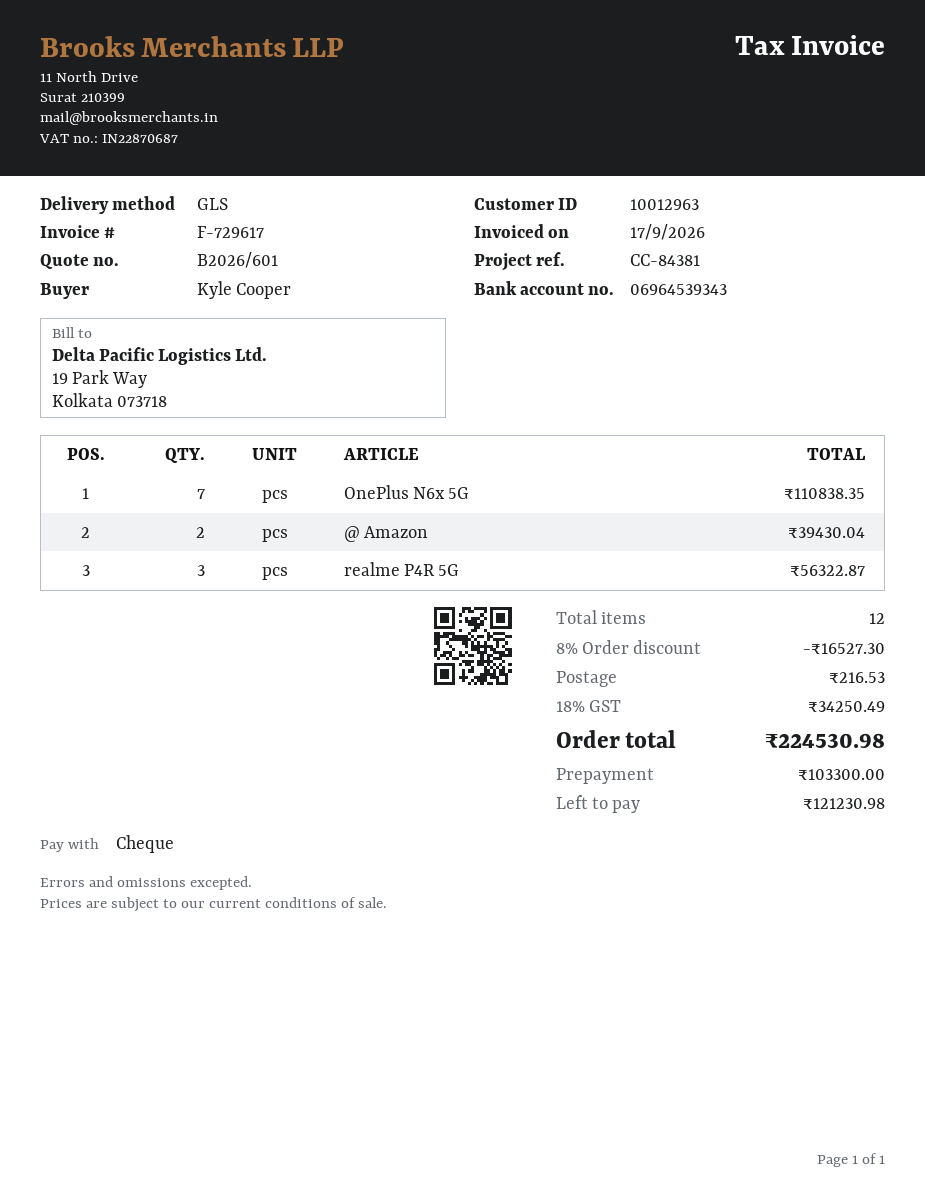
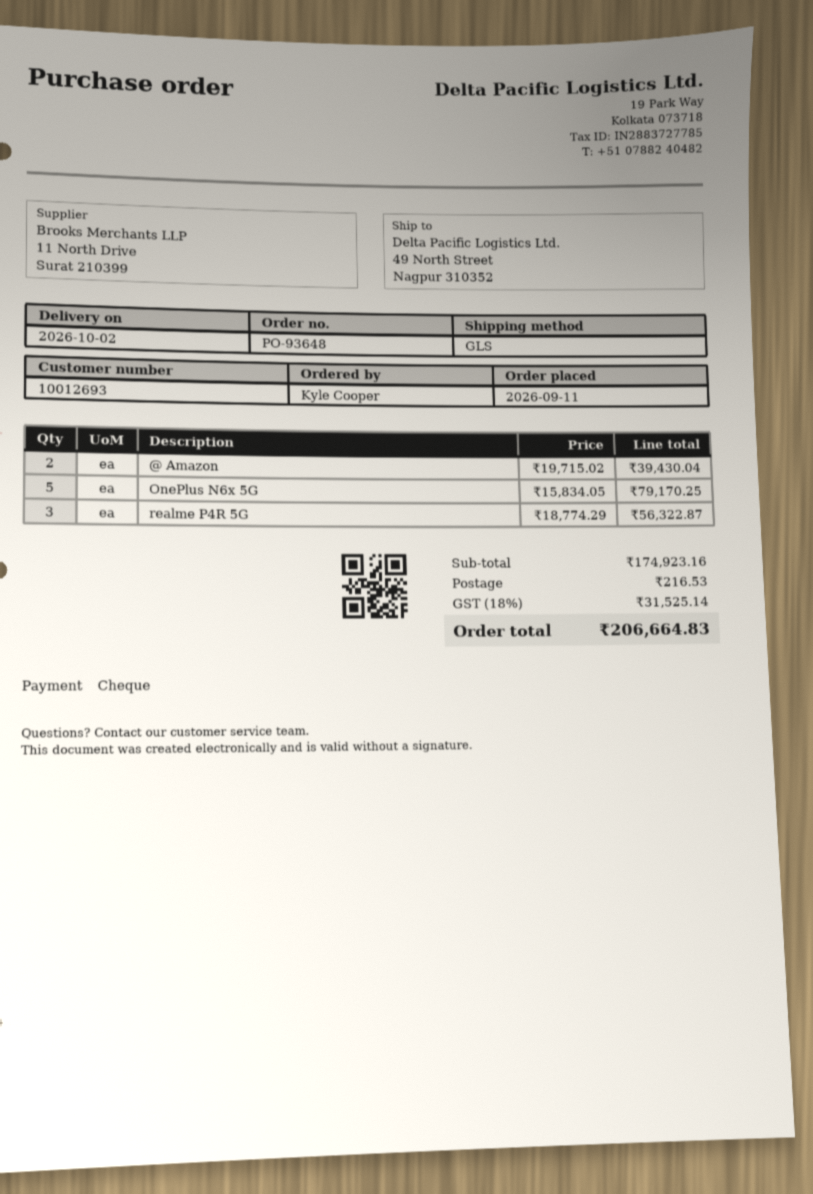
customer number: 10012963 -> 10012693
OnePlus N6x 5G: 7 for 110838.35 -> 5 for 79170.25
discount: 8% = 16527.30 -> none
tax: 18% = 34250.49 -> 18% = 31525.14
total: 224530.98 -> 206664.83

